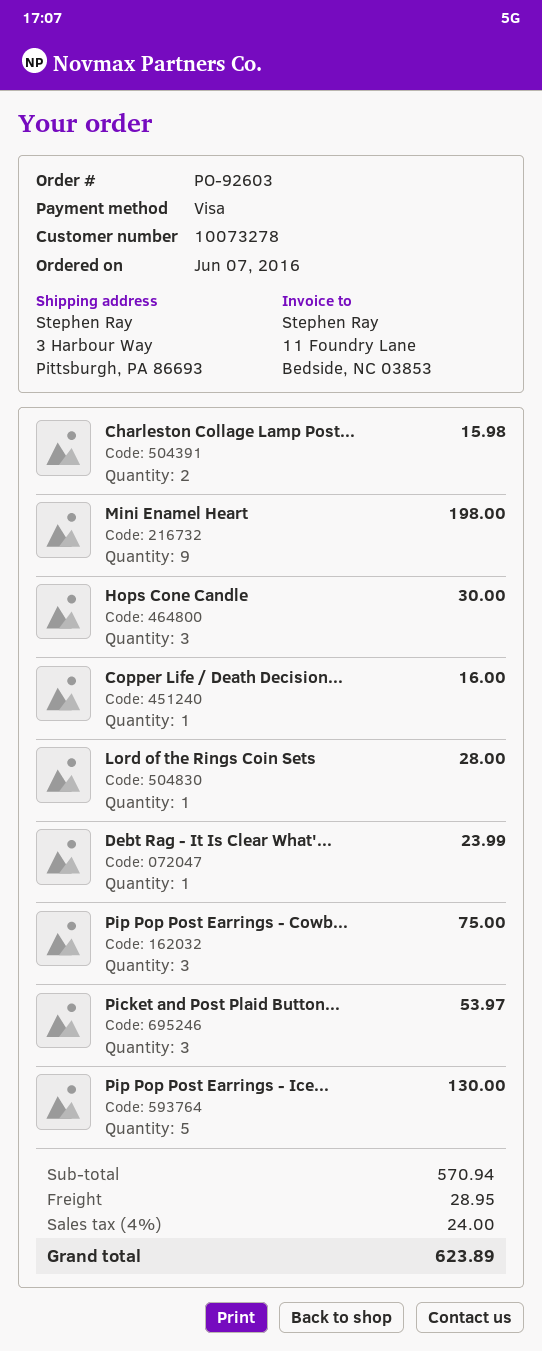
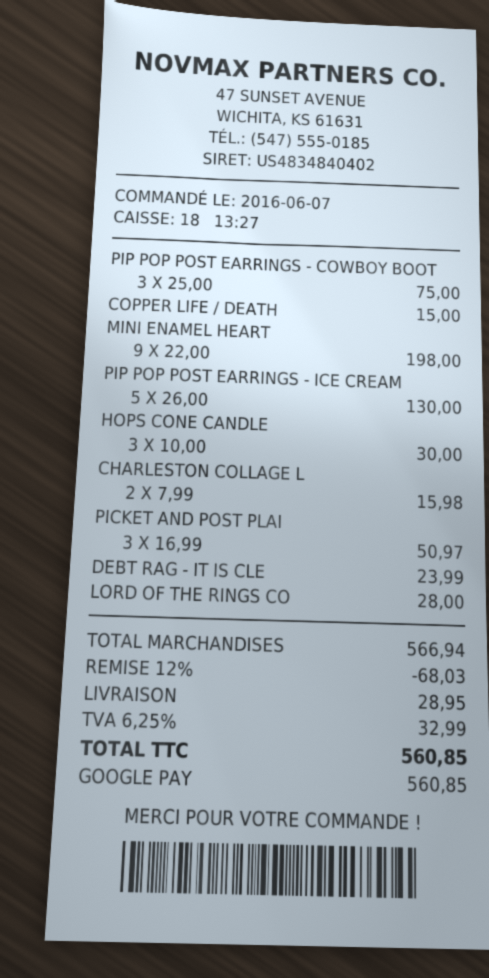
payment method: Visa -> Google Pay
Copper Life / Death Decision...: 1 for 16.00 -> 1 for 15.00
Picket and Post Plaid Button...: 3 for 53.97 -> 3 for 50.97
subtotal: 570.94 -> 566.94
discount: none -> 12% = 68.03
tax: 4% = 24.00 -> 6.25% = 32.99
total: 623.89 -> 560.85

